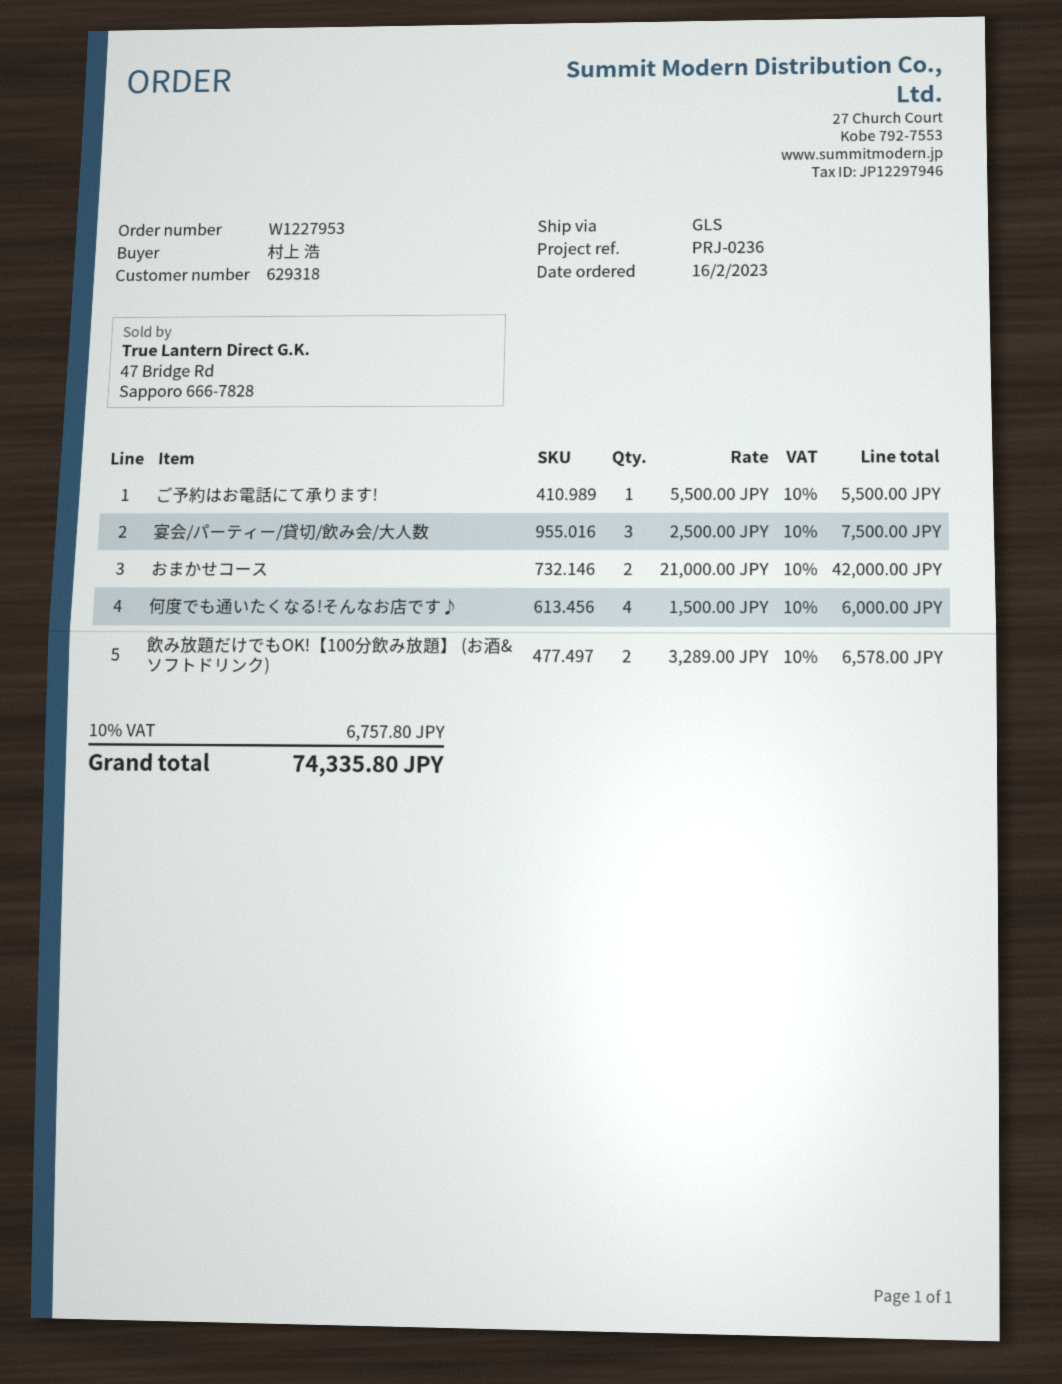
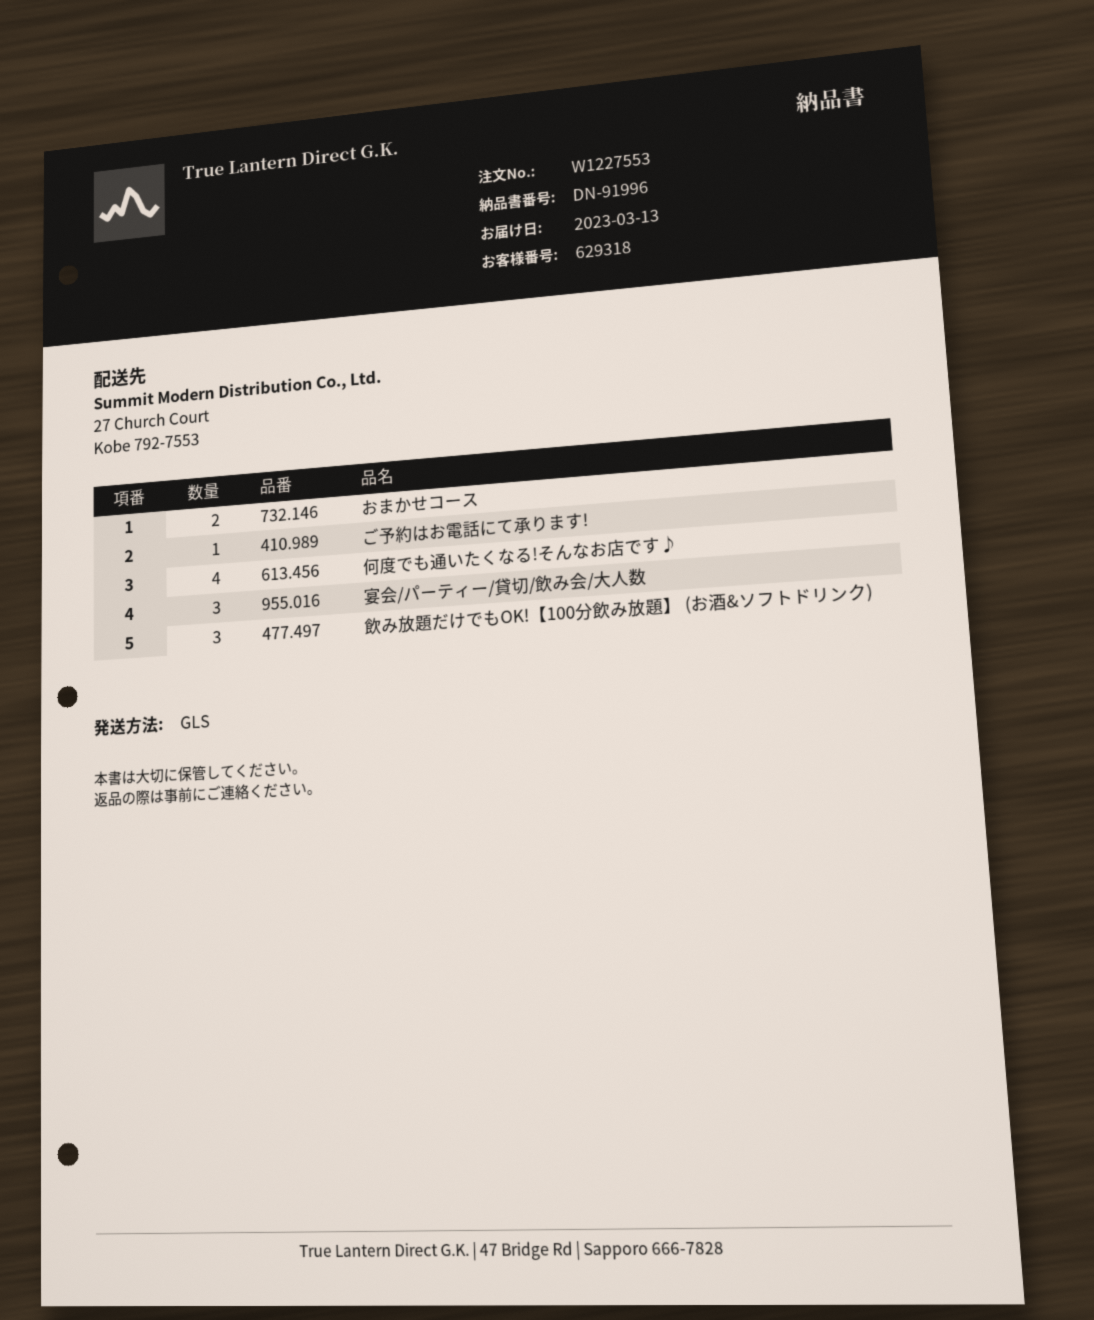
order number: W1227953 -> W1227553
飲み放題だけでもOK!【100分飲み放題】 (お酒&ソフトドリンク): 2 -> 3

